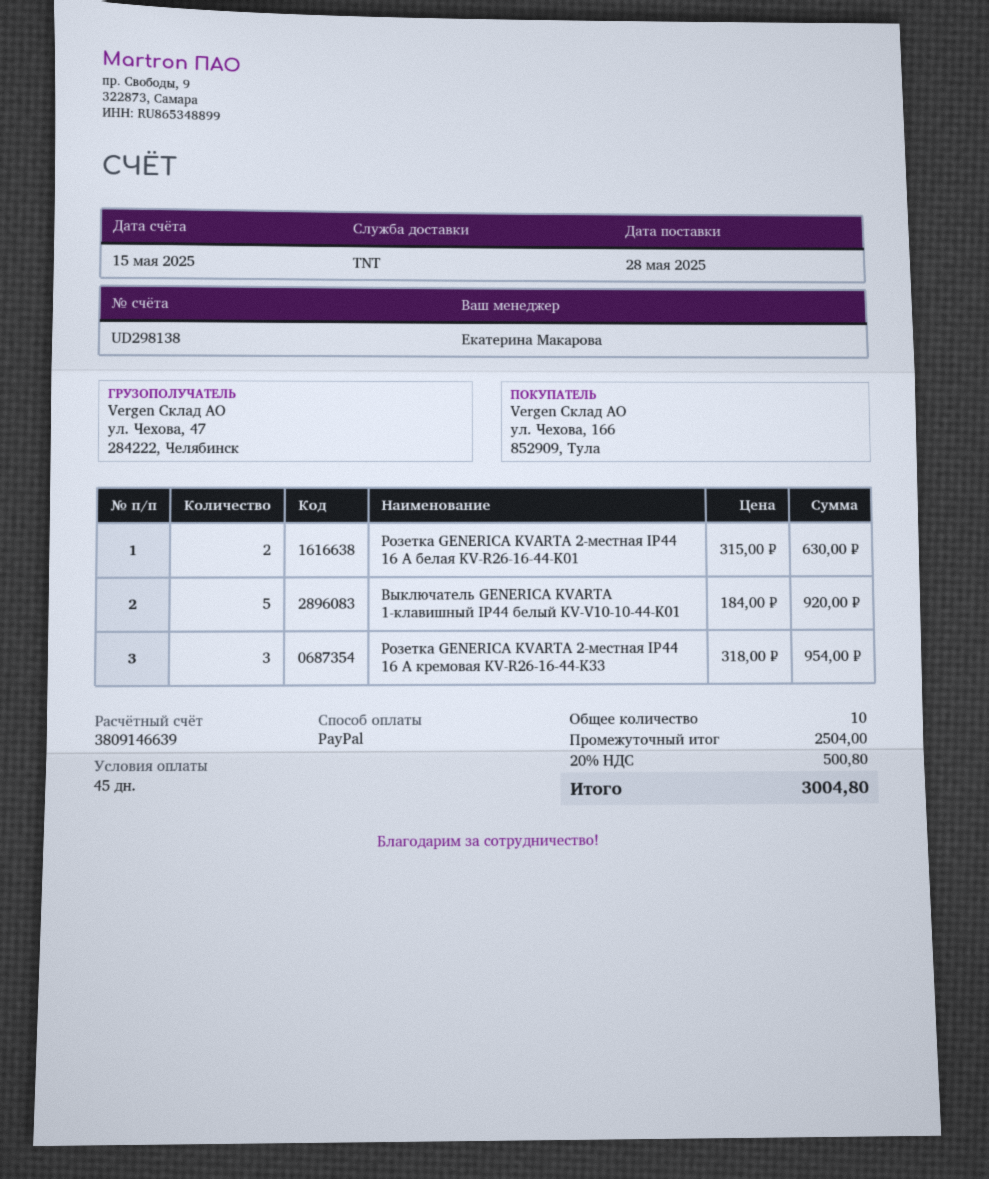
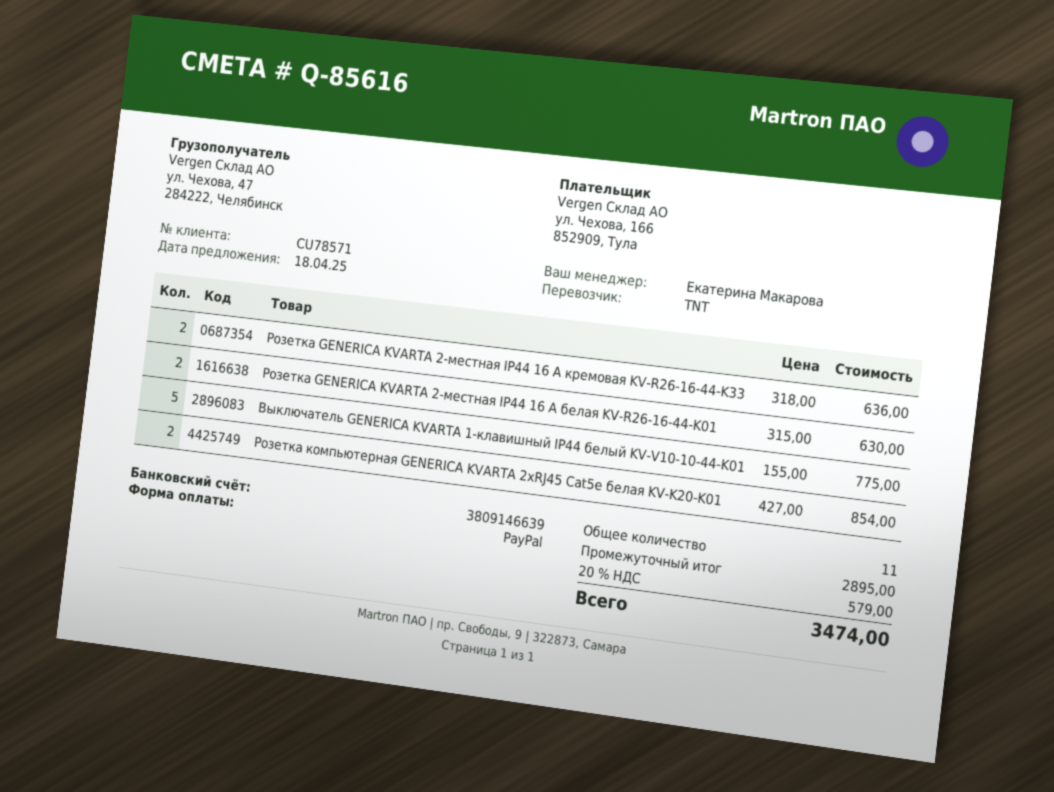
Выключатель GENERICA KVARTA 1-клавишный IP44 белый KV-V10-10-44-K01: 5 x 184.00 = 920.00 -> 5 x 155.00 = 775.00
Розетка GENERICA KVARTA 2-местная IP44 16 А кремовая KV-R26-16-44-K33: 3 x 318.00 = 954.00 -> 2 x 318.00 = 636.00
Розетка компьютерная GENERICA KVARTA 2xRJ45 Cat5e белая KV-K20-K01: none -> 2 x 427.00 = 854.00
total quantity: 10 -> 11
subtotal: 2504.00 -> 2895.00
tax: 20% = 500.80 -> 20% = 579.00
total: 3004.80 -> 3474.00

